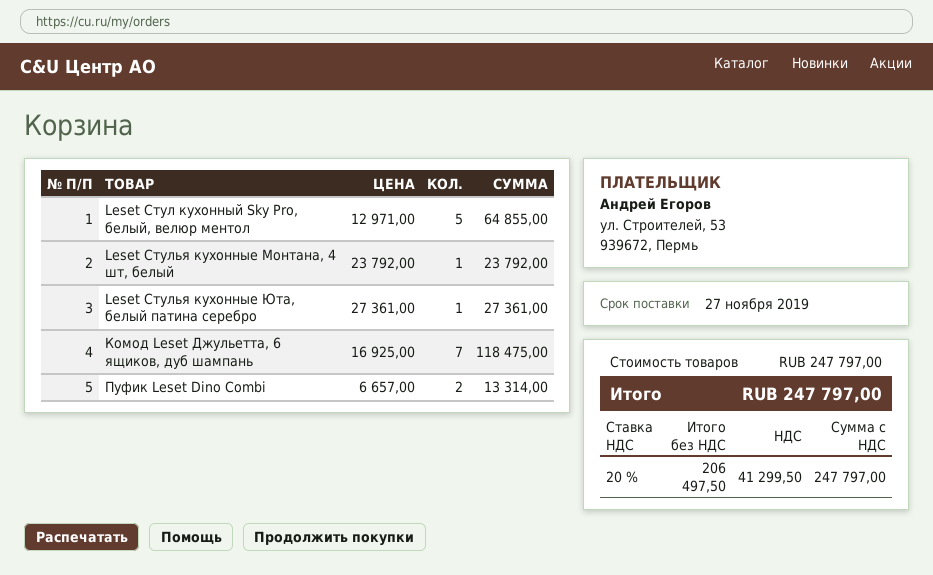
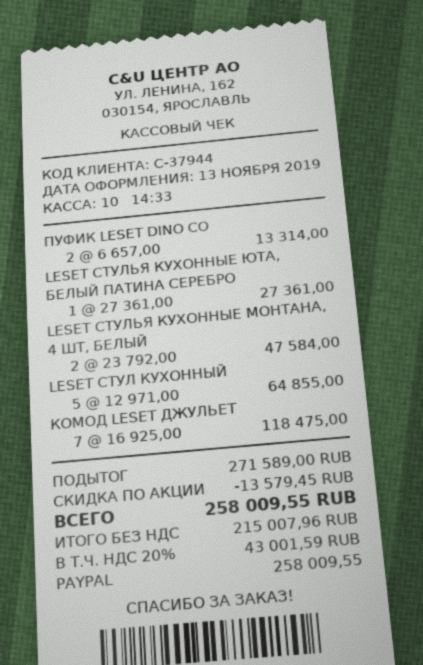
Leset Стулья кухонные Монтана, 4 шт, белый: 1 x 23792.00 = 23792.00 -> 2 x 23792.00 = 47584.00
subtotal: 247797.00 -> 271589.00
discount: none -> 13579.45
net: 206497.50 -> 215007.96
tax: 20% = 41299.50 -> 20% = 43001.59
total: 247797.00 -> 258009.55

